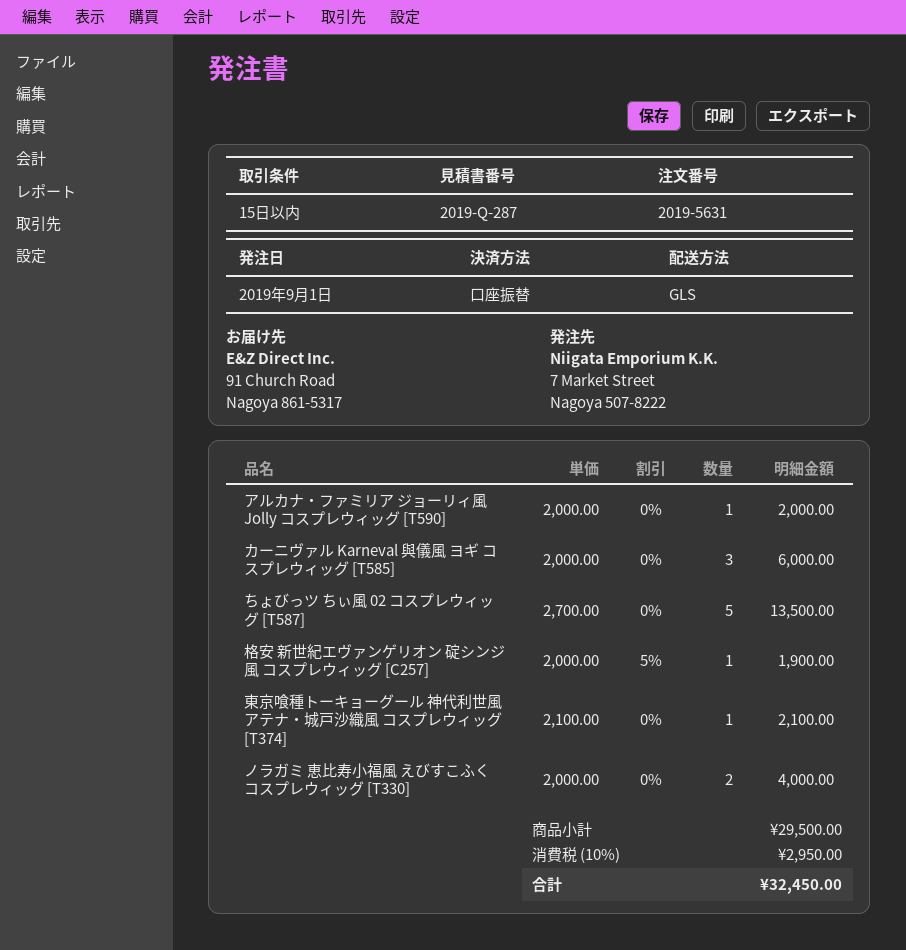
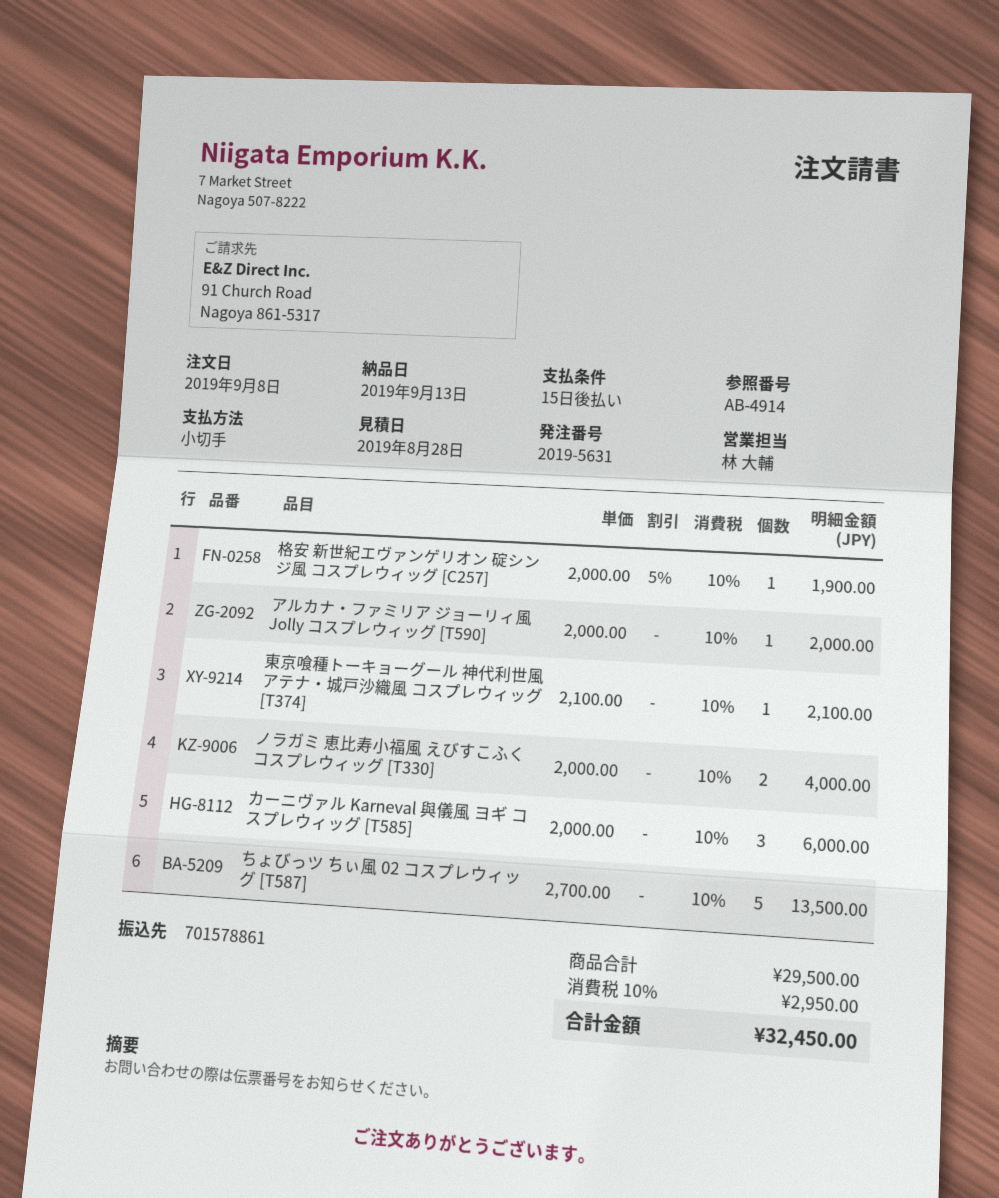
order date: 2019-09-01 -> 2019-09-08
payment method: direct debit -> cheque

